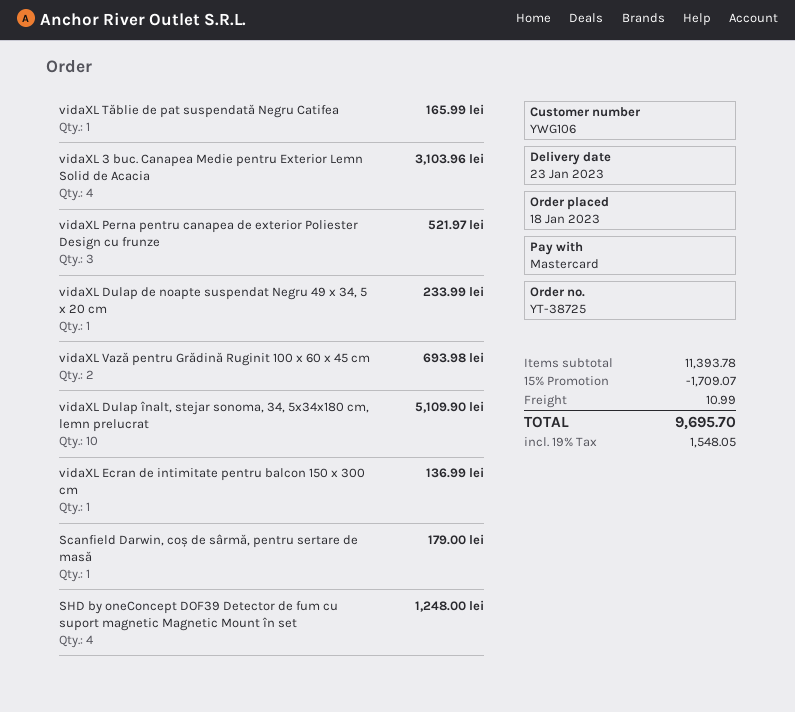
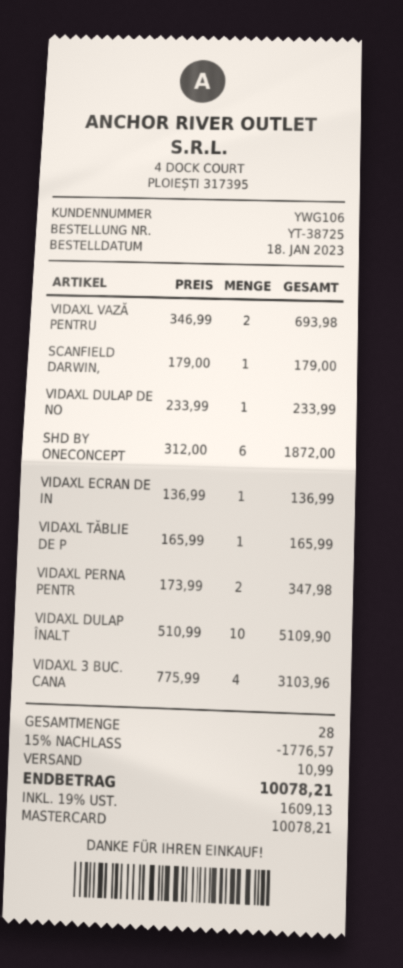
vidaXL Perna pentru canapea de exterior Poliester Design cu frunze: 3 for 521.97 -> 2 for 347.98
SHD by oneConcept DOF39 Detector de fum cu suport magnetic Magnetic Mount în set: 4 for 1248.00 -> 6 for 1872.00
discount: 15% = 1709.07 -> 15% = 1776.57
tax: 19% = 1548.05 -> 19% = 1609.13
total: 9695.70 -> 10078.21

